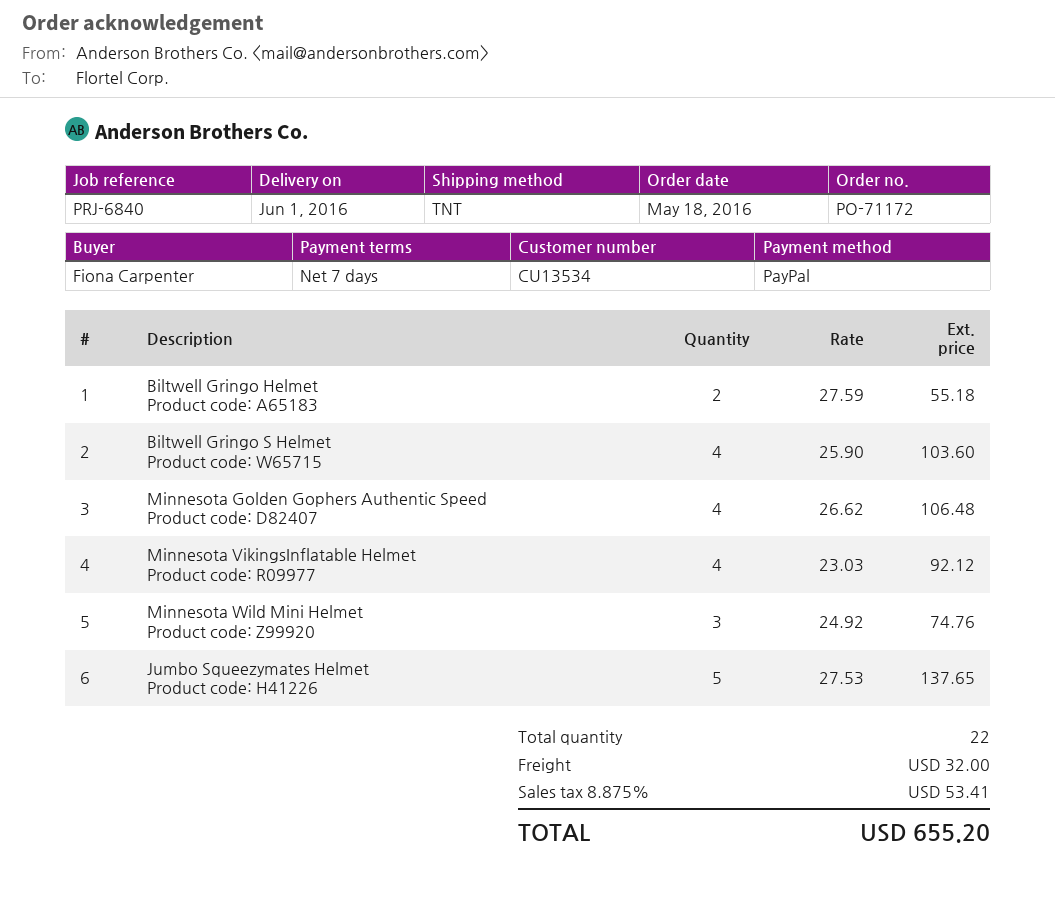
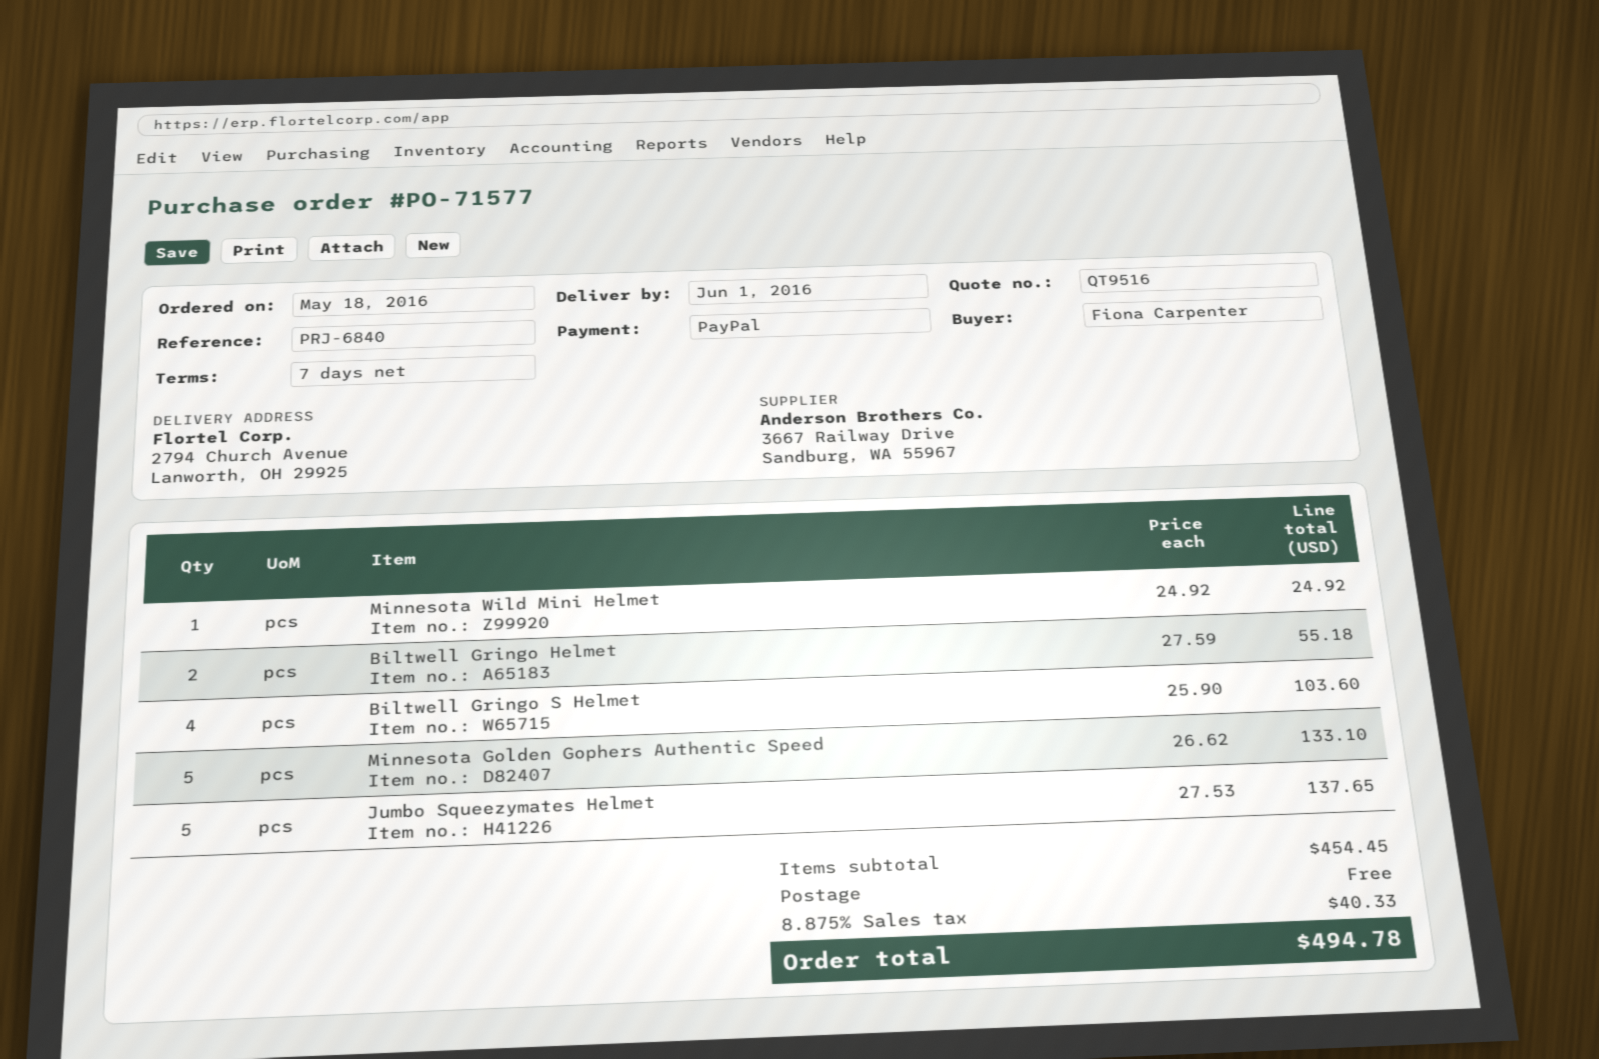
order number: PO-71172 -> PO-71577
Minnesota Golden Gophers Authentic Speed: 4 x 26.62 = 106.48 -> 5 x 26.62 = 133.10
Minnesota VikingsInflatable Helmet: 4 x 23.03 = 92.12 -> none
Minnesota Wild Mini Helmet: 3 x 24.92 = 74.76 -> 1 x 24.92 = 24.92
shipping: 32.00 -> 0.00
tax: 8.875% = 53.41 -> 8.875% = 40.33
total: 655.20 -> 494.78

